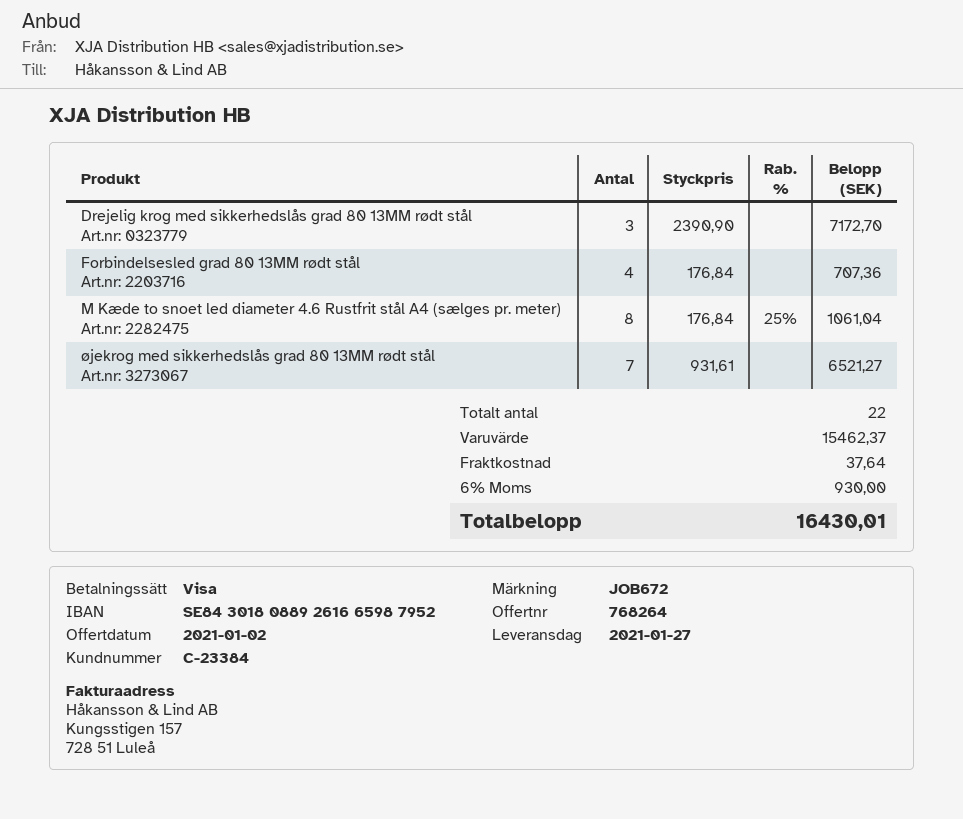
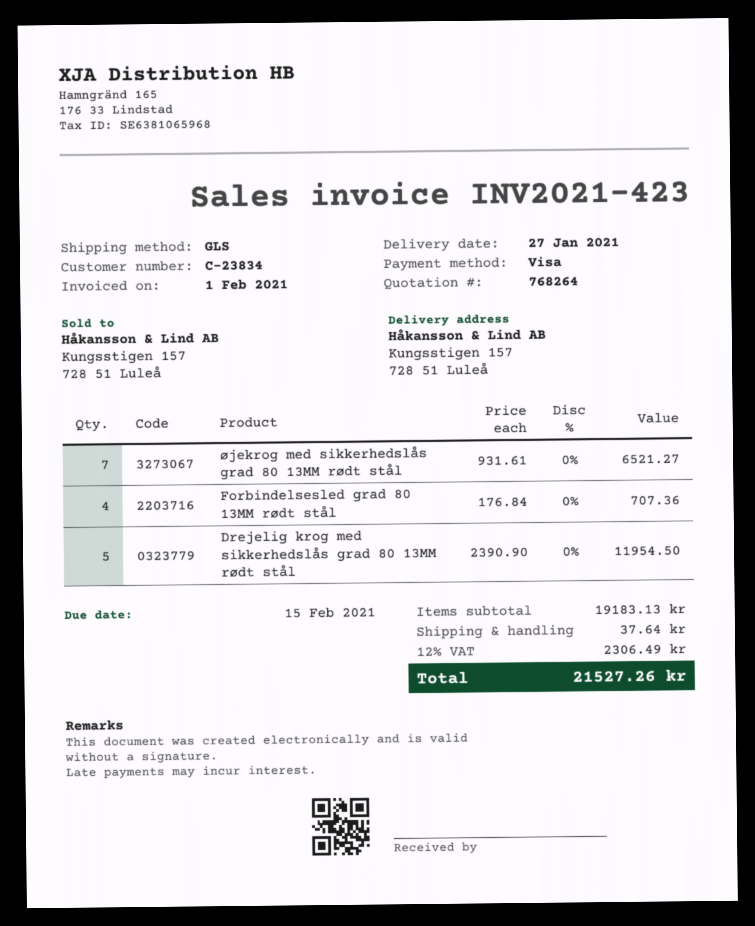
customer number: C-23384 -> C-23834
Drejelig krog med sikkerhedslås grad 80 13MM rødt stål: 3 x 2390.90 = 7172.70 -> 5 x 2390.90 = 11954.50
M Kæde to snoet led diameter 4.6 Rustfrit stål A4 (sælges pr. meter): 8 x 176.84 - 25% = 1061.04 -> none
subtotal: 15462.37 -> 19183.13
tax: 6% = 930.00 -> 12% = 2306.49
total: 16430.01 -> 21527.26

